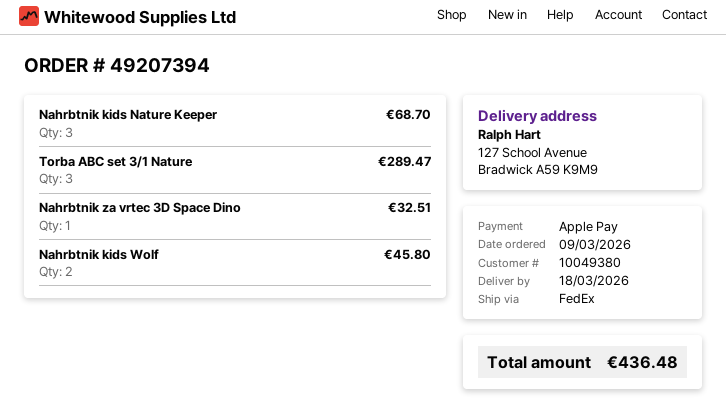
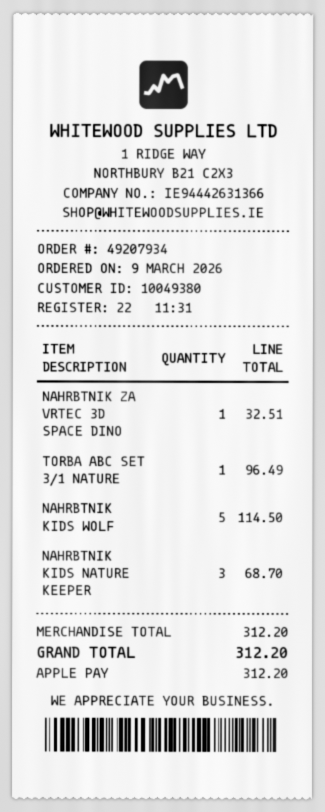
order number: 49207394 -> 49207934
Torba ABC set 3/1 Nature: 3 for 289.47 -> 1 for 96.49
Nahrbtnik kids Wolf: 2 for 45.80 -> 5 for 114.50
total: 436.48 -> 312.20

